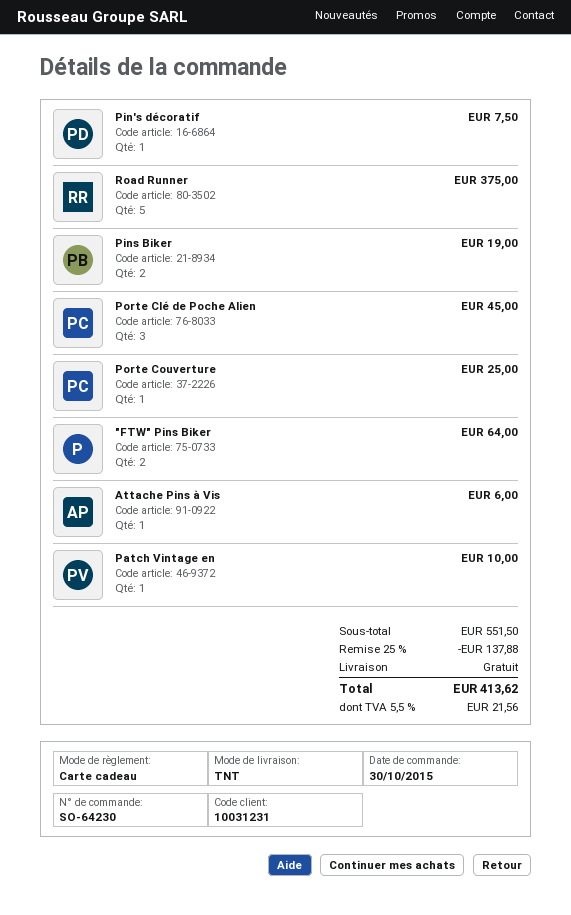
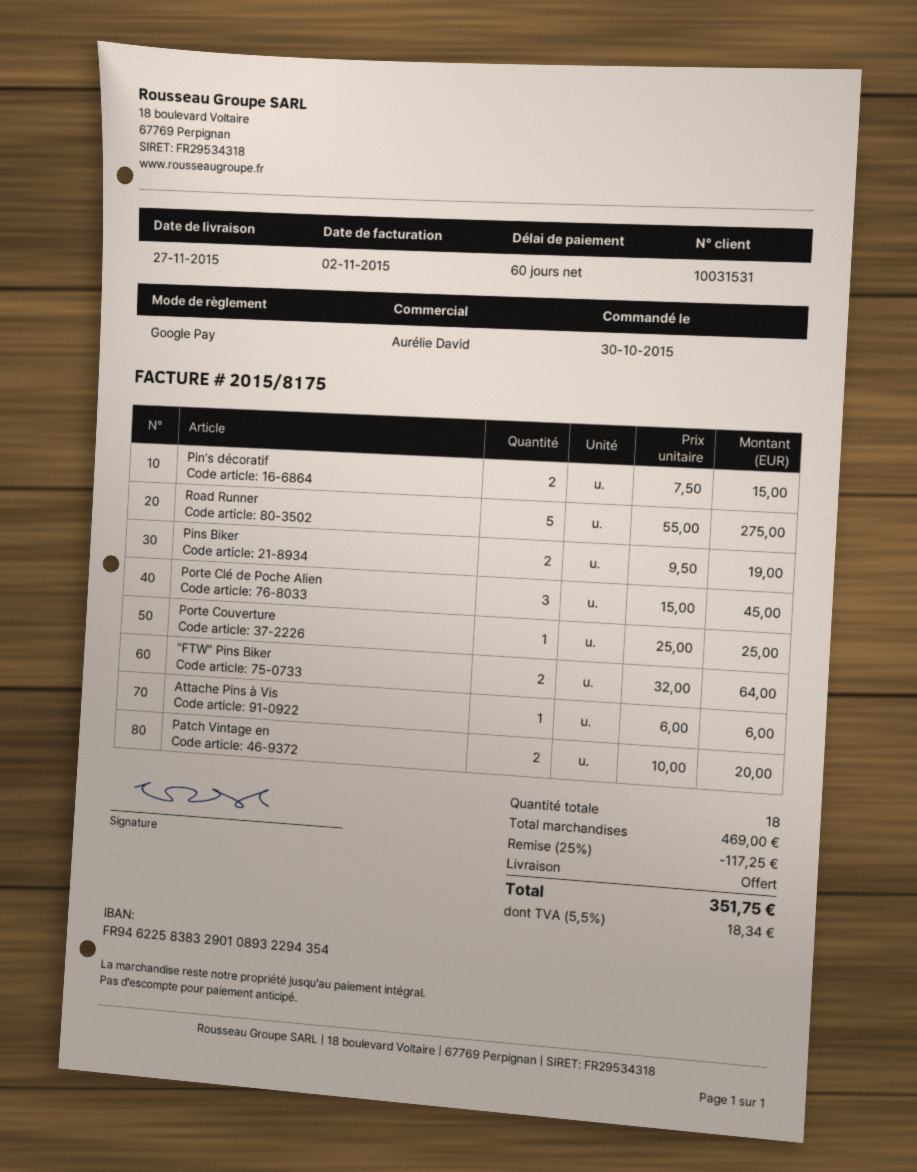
customer number: 10031231 -> 10031531
payment method: gift card -> Google Pay
Pin's décoratif: 1 for 7.50 -> 2 for 15.00
Road Runner: 5 for 375.00 -> 5 for 275.00
Patch Vintage en: 1 for 10.00 -> 2 for 20.00
subtotal: 551.50 -> 469.00
discount: 25% = 137.88 -> 25% = 117.25
tax: 5.5% = 21.56 -> 5.5% = 18.34
total: 413.62 -> 351.75

